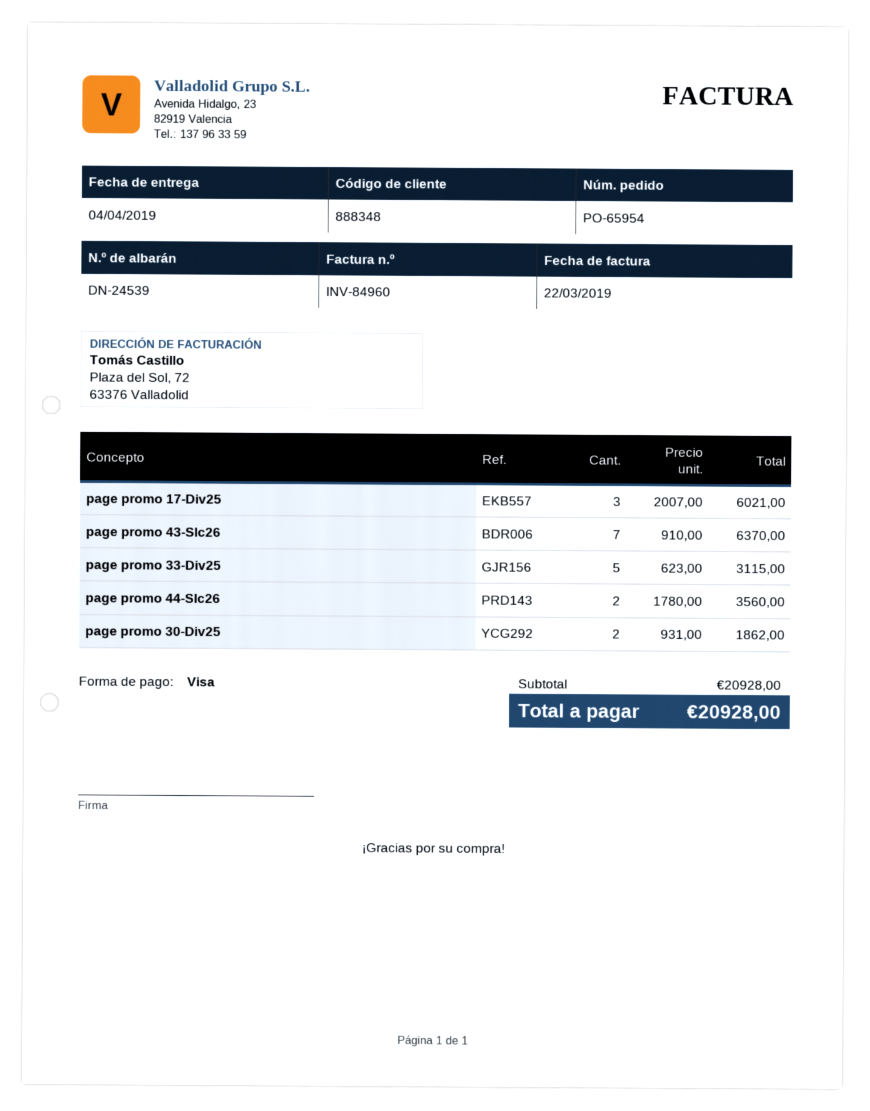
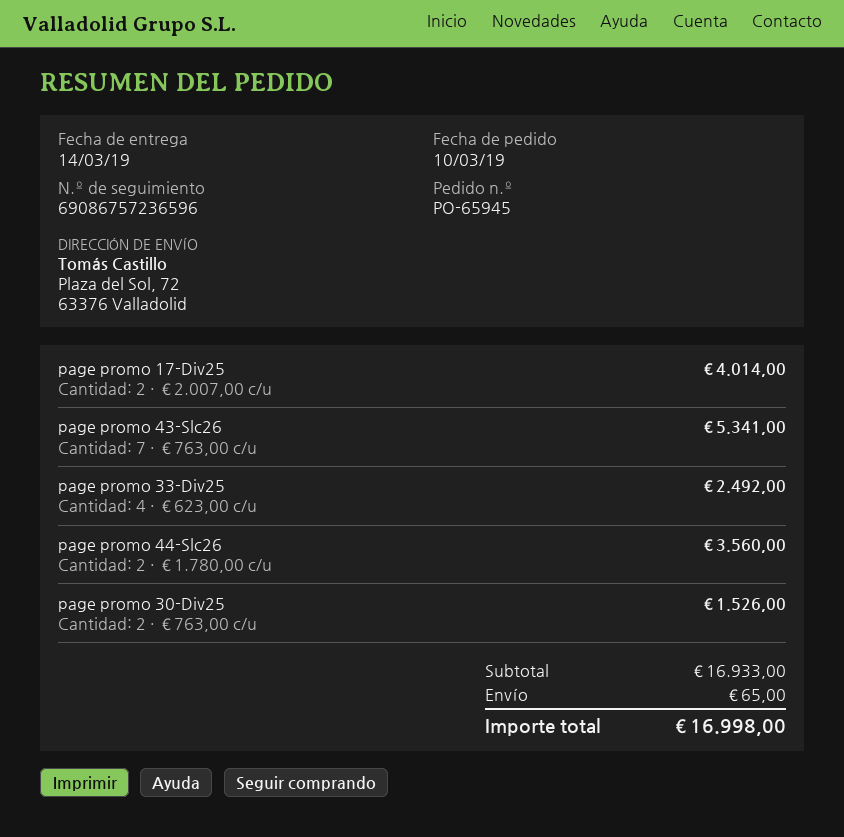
order number: PO-65954 -> PO-65945
delivery date: 2019-04-04 -> 2019-03-14
page promo 17-Div25: 3 x 2007.00 = 6021.00 -> 2 x 2007.00 = 4014.00
page promo 43-Slc26: 7 x 910.00 = 6370.00 -> 7 x 763.00 = 5341.00
page promo 33-Div25: 5 x 623.00 = 3115.00 -> 4 x 623.00 = 2492.00
page promo 30-Div25: 2 x 931.00 = 1862.00 -> 2 x 763.00 = 1526.00
subtotal: 20928.00 -> 16933.00
shipping: none -> 65.00
total: 20928.00 -> 16998.00

